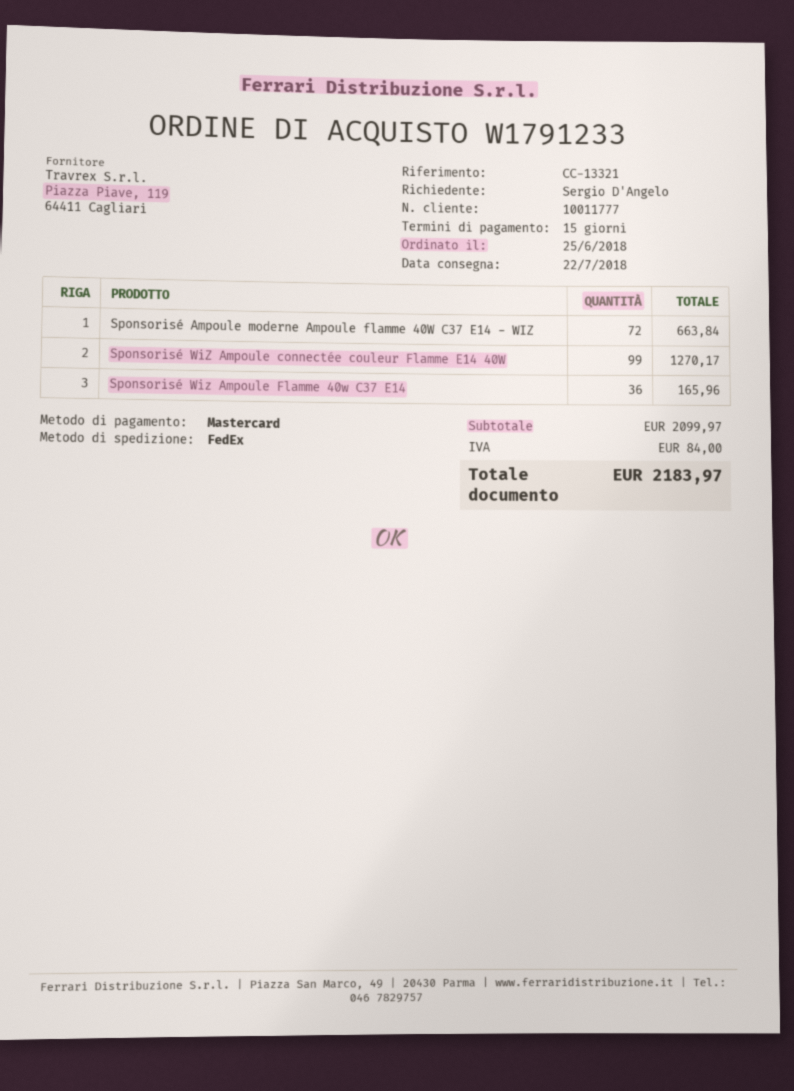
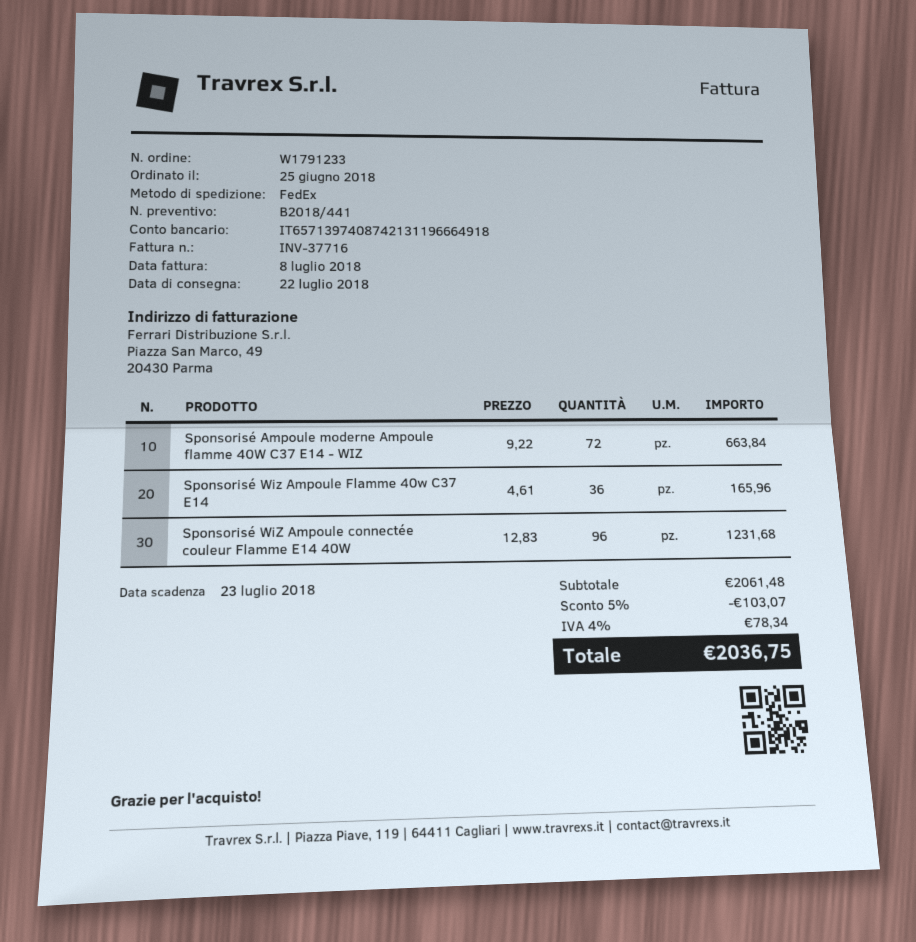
Sponsorisé WiZ Ampoule connectée couleur Flamme E14 40W: 99 for 1270.17 -> 96 for 1231.68
subtotal: 2099.97 -> 2061.48
discount: none -> 5% = 103.07
tax: 84.00 -> 78.34
total: 2183.97 -> 2036.75

